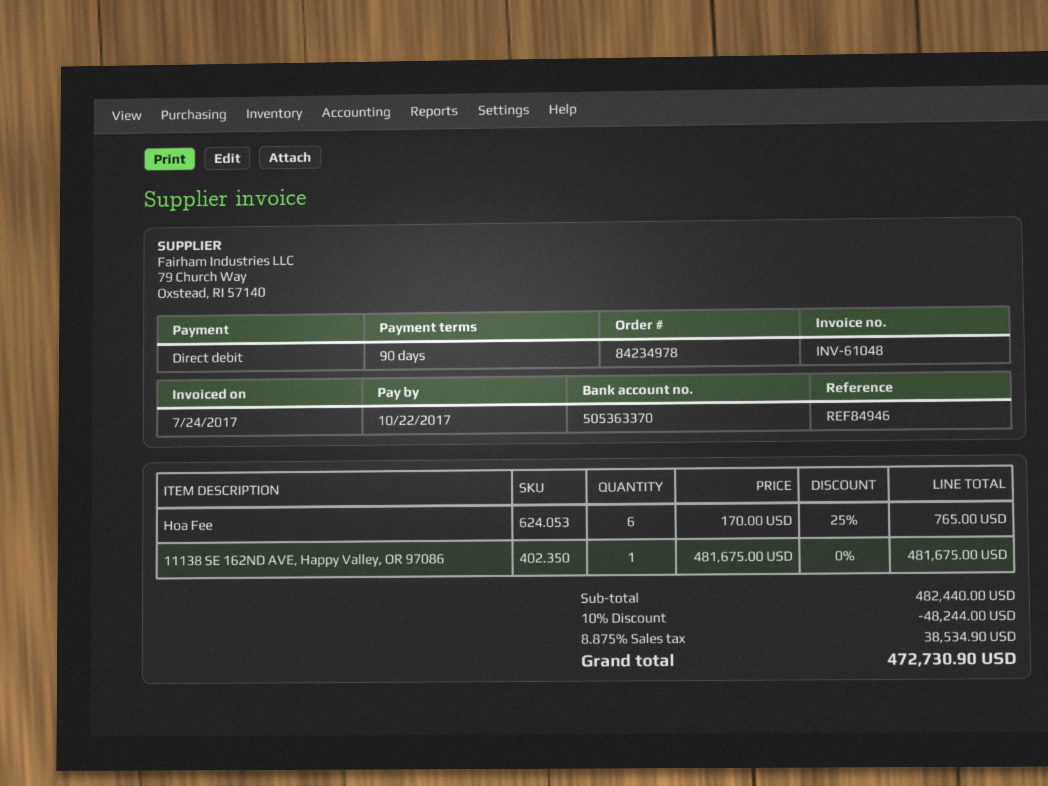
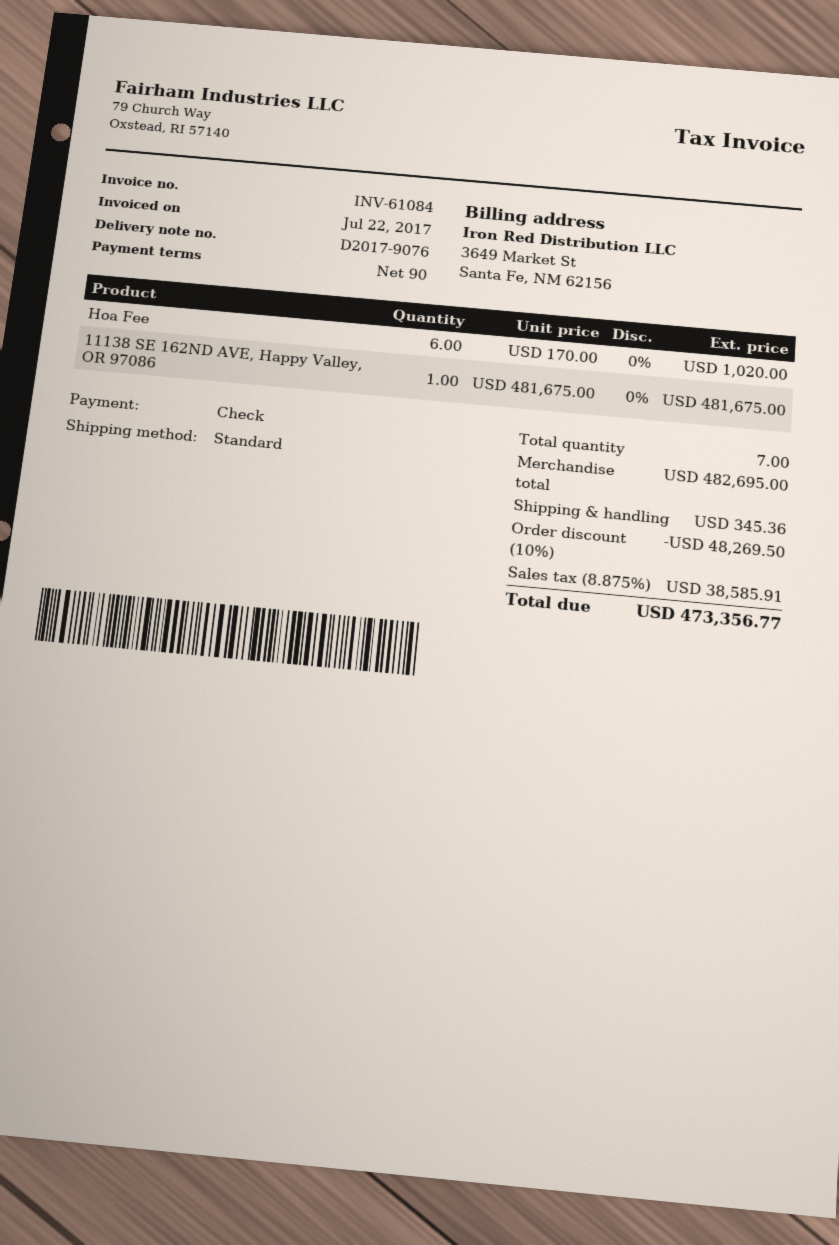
invoice number: INV-61048 -> INV-61084
invoice date: 2017-07-24 -> 2017-07-22
payment method: direct debit -> cheque
Hoa Fee: 6 x 170.00 - 25% = 765.00 -> 6 x 170.00 = 1020.00
subtotal: 482440.00 -> 482695.00
discount: 10% = 48244.00 -> 10% = 48269.50
shipping: none -> 345.36
tax: 8.875% = 38534.90 -> 8.875% = 38585.91
total: 472730.90 -> 473356.77

